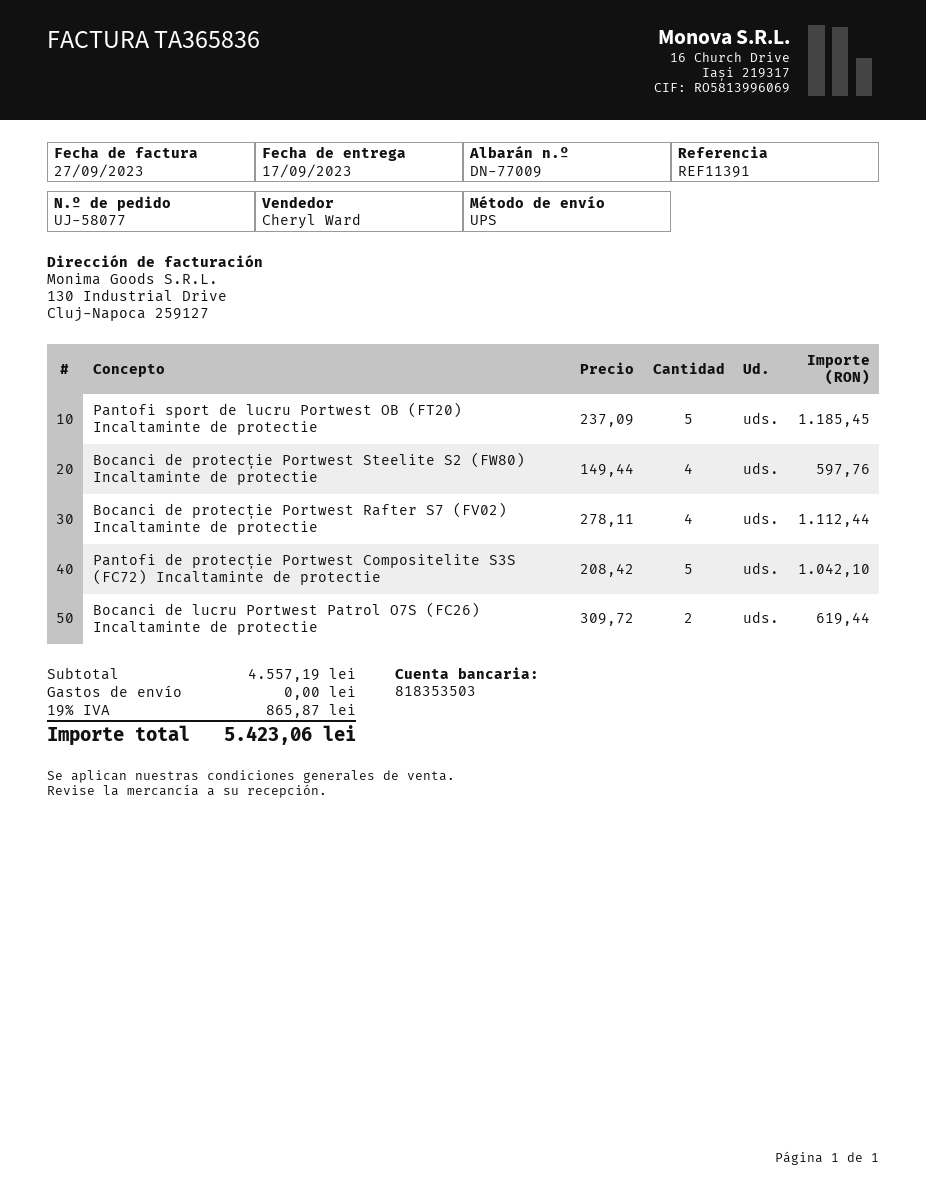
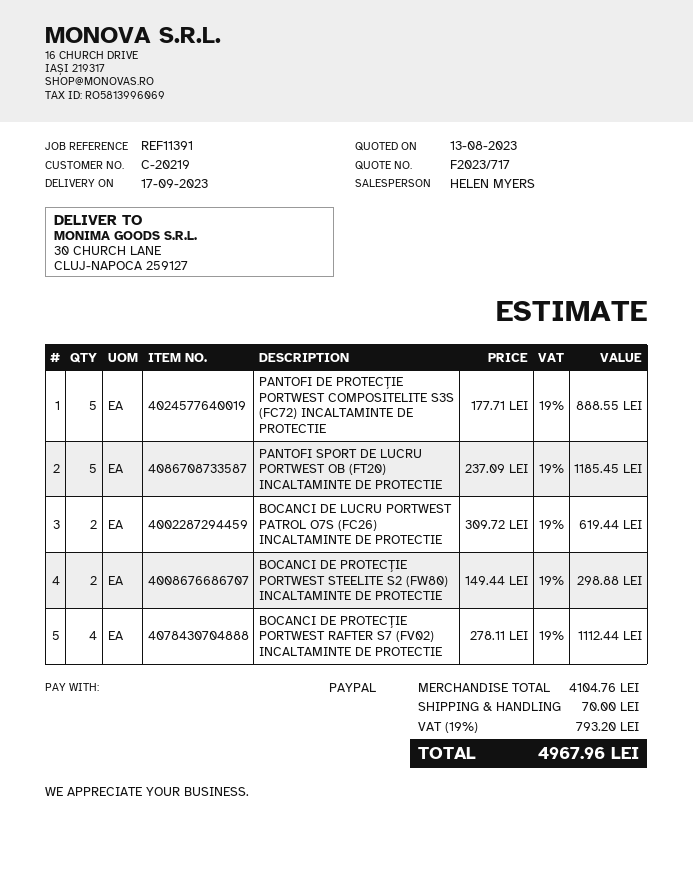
sales rep: Cheryl Ward -> HELEN MYERS
Bocanci de protecție Portwest Steelite S2 (FW80) Incaltaminte de protectie: 4 x 149.44 = 597.76 -> 2 x 149.44 = 298.88
Pantofi de protecție Portwest Compositelite S3S (FC72) Incaltaminte de protectie: 5 x 208.42 = 1042.10 -> 5 x 177.71 = 888.55
subtotal: 4557.19 -> 4104.76
shipping: 0.00 -> 70.00
tax: 19% = 865.87 -> 19% = 793.20
total: 5423.06 -> 4967.96

